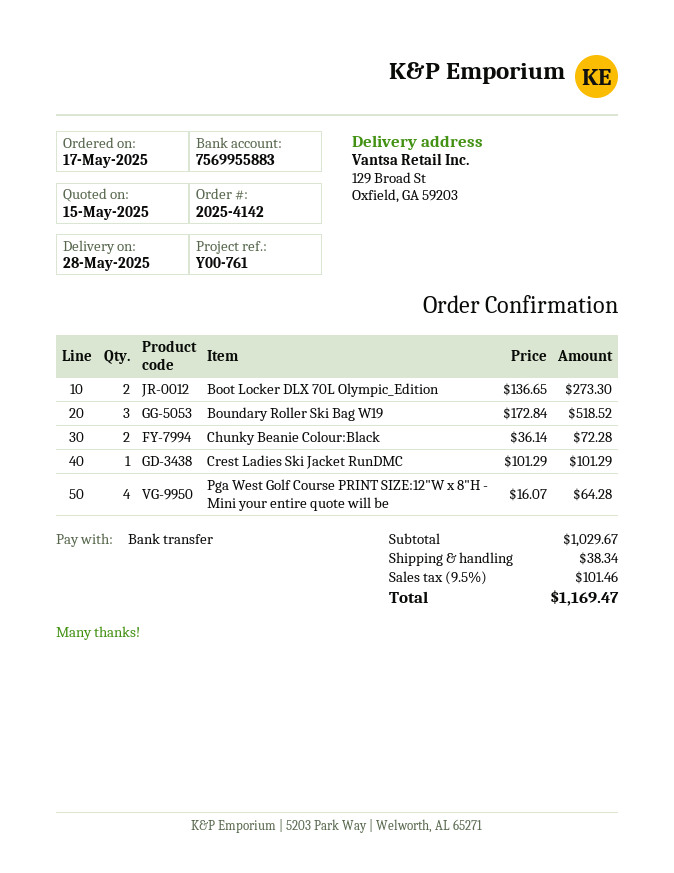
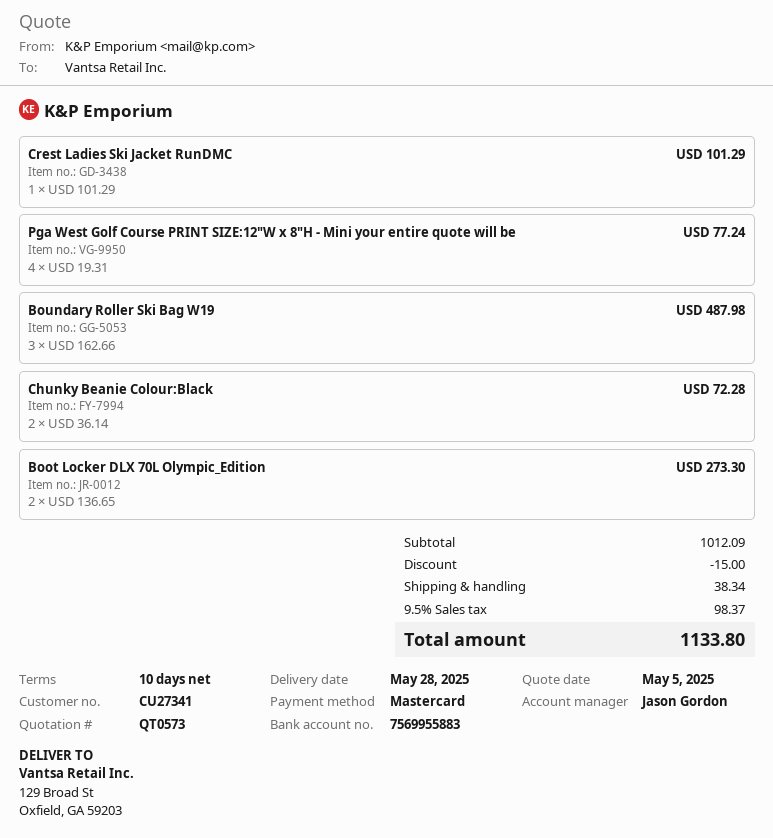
quote date: 2025-05-15 -> 2025-05-05
payment method: bank transfer -> Mastercard
Boundary Roller Ski Bag W19: 3 x 172.84 = 518.52 -> 3 x 162.66 = 487.98
Pga West Golf Course PRINT SIZE:12"W x 8"H - Mini your entire quote will be: 4 x 16.07 = 64.28 -> 4 x 19.31 = 77.24
subtotal: 1029.67 -> 1012.09
discount: none -> 15.00
tax: 9.5% = 101.46 -> 9.5% = 98.37
total: 1169.47 -> 1133.80

